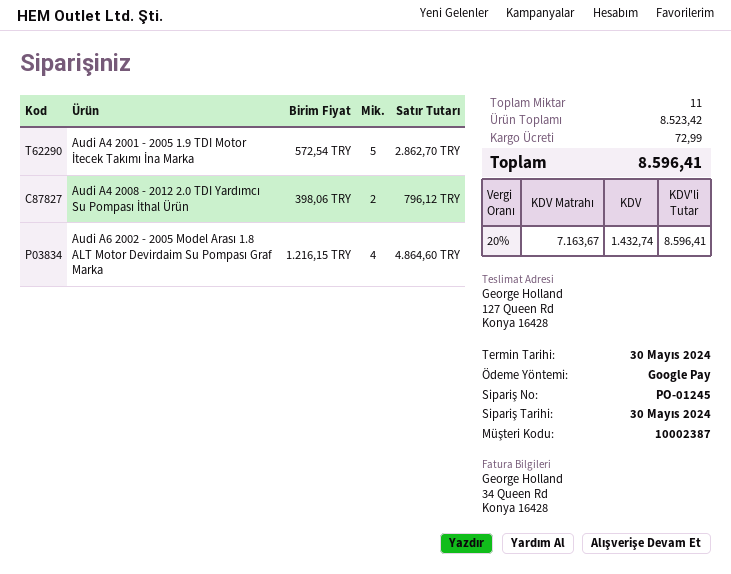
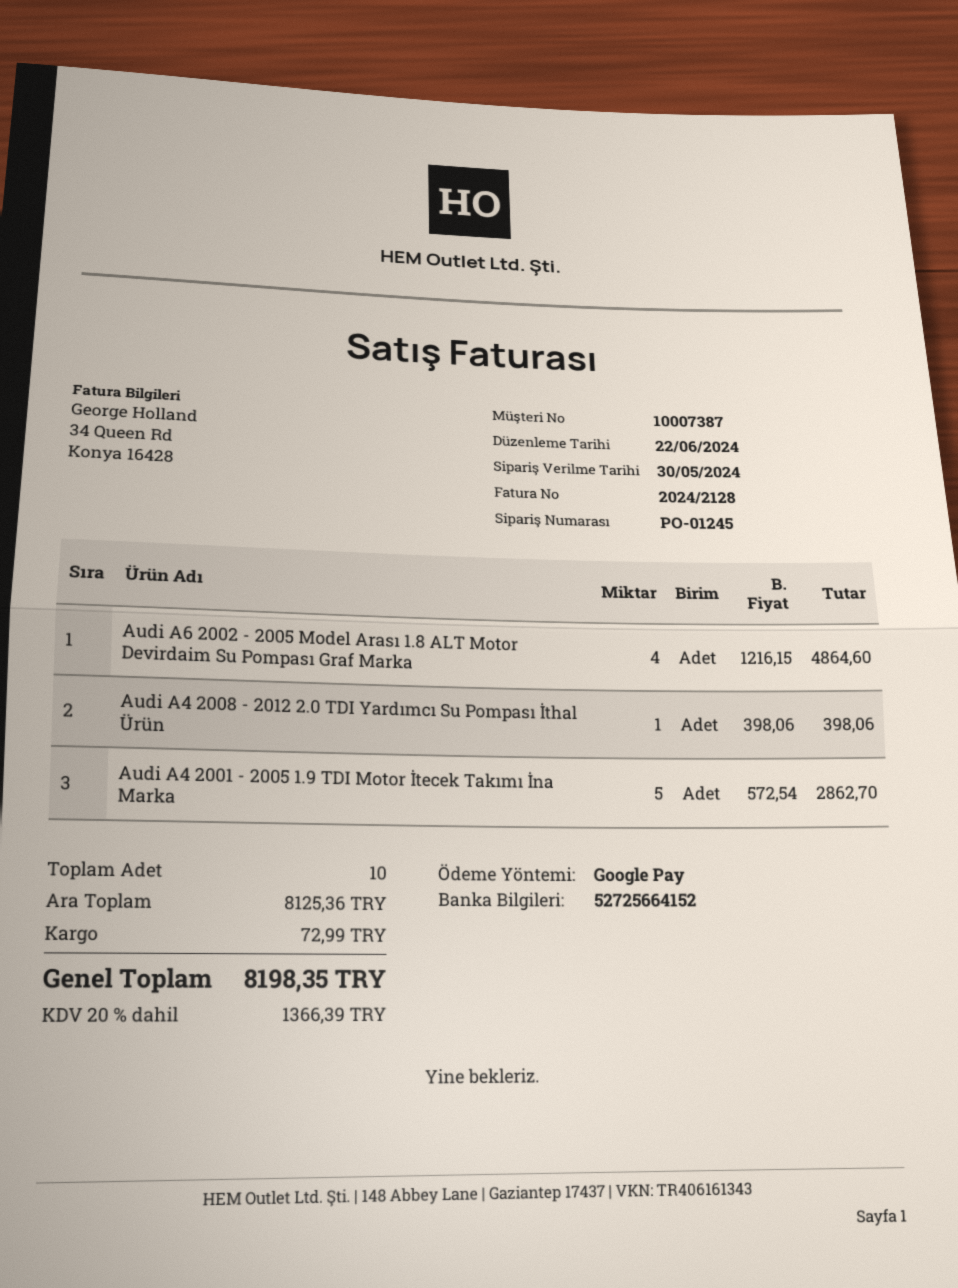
customer number: 10002387 -> 10007387
Audi A4 2008 - 2012 2.0 TDI Yardımcı Su Pompası İthal Ürün: 2 x 398.06 = 796.12 -> 1 x 398.06 = 398.06
total quantity: 11 -> 10
subtotal: 8523.42 -> 8125.36
tax: 20% = 1432.74 -> 20% = 1366.39
total: 8596.41 -> 8198.35

